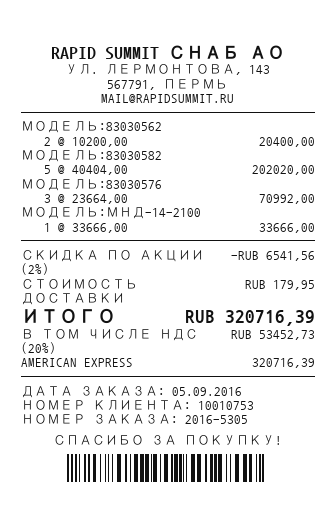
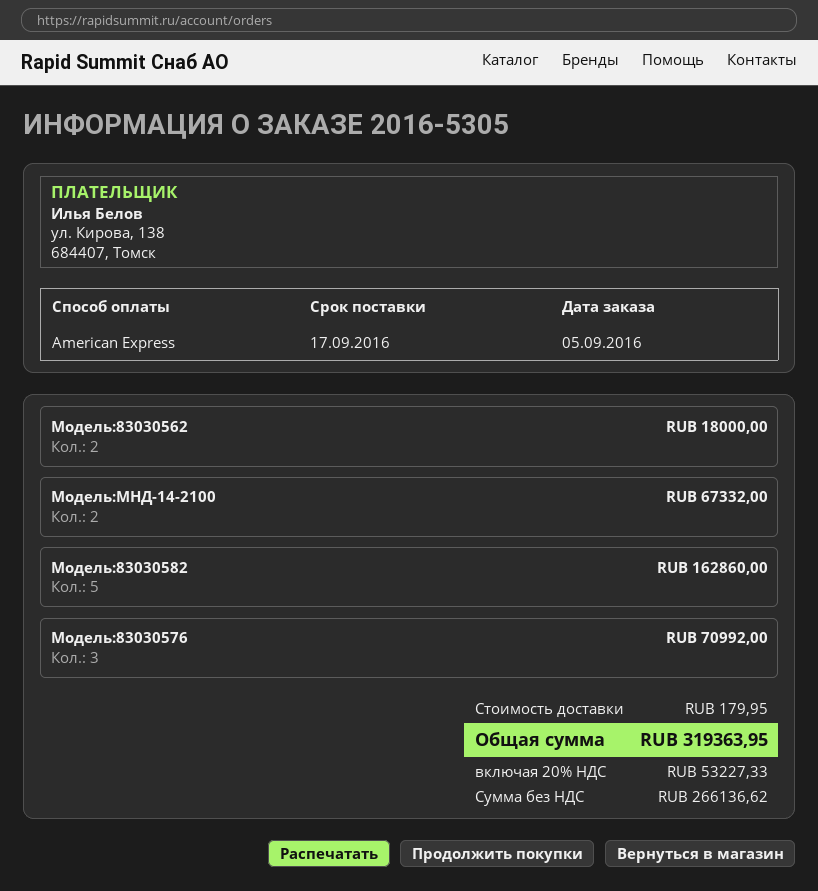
МОДЕЛЬ:83030562: 2 for 20400.00 -> 2 for 18000.00
МОДЕЛЬ:83030582: 5 for 202020.00 -> 5 for 162860.00
МОДЕЛЬ:МНД-14-2100: 1 for 33666.00 -> 2 for 67332.00
discount: 2% = 6541.56 -> none
tax: 20% = 53452.73 -> 20% = 53227.33
total: 320716.39 -> 319363.95

